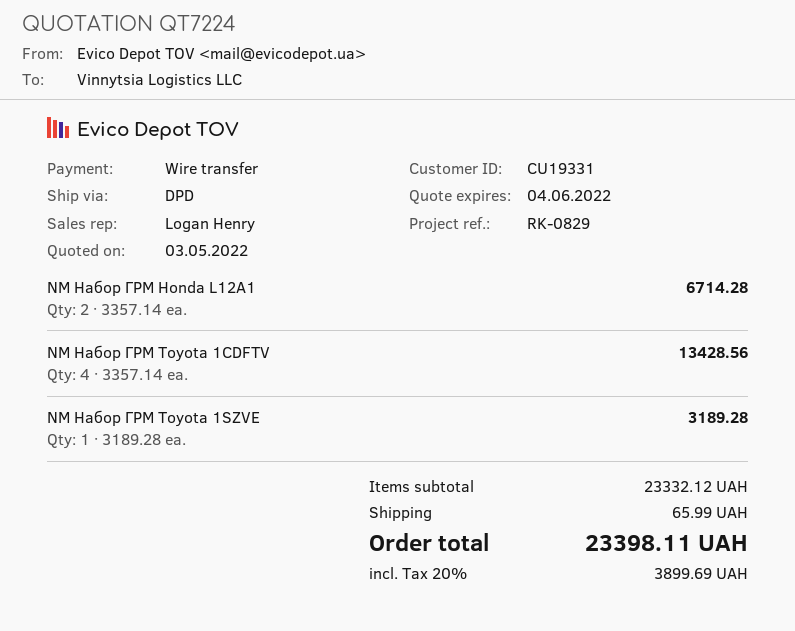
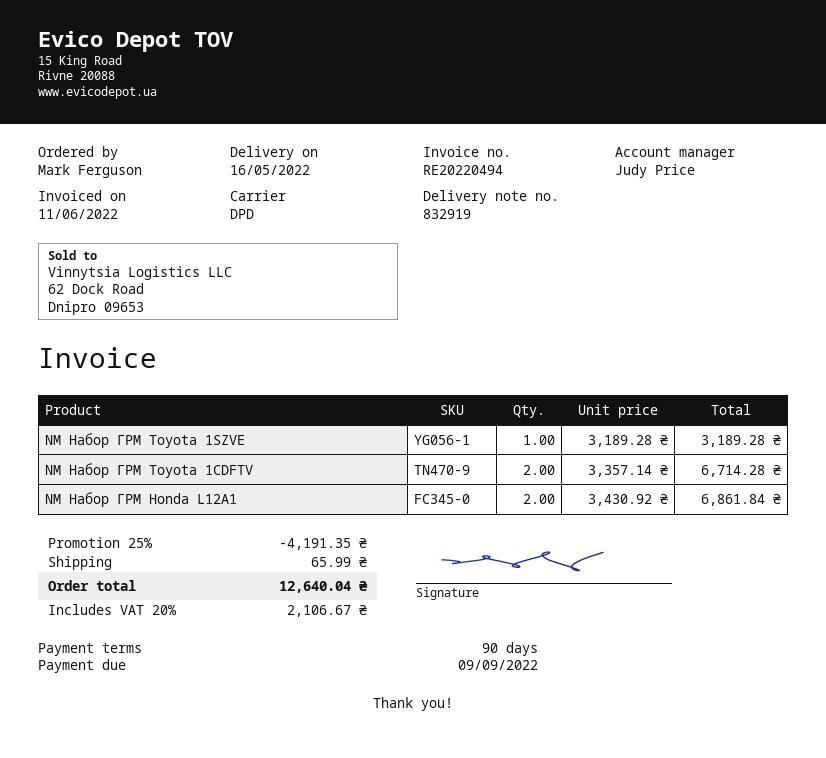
sales rep: Logan Henry -> Judy Price
NM Набор ГРМ Honda L12A1: 2 x 3357.14 = 6714.28 -> 2 x 3430.92 = 6861.84
NM Набор ГРМ Toyota 1CDFTV: 4 x 3357.14 = 13428.56 -> 2 x 3357.14 = 6714.28
discount: none -> 25% = 4191.35
tax: 20% = 3899.69 -> 20% = 2106.67
total: 23398.11 -> 12640.04

